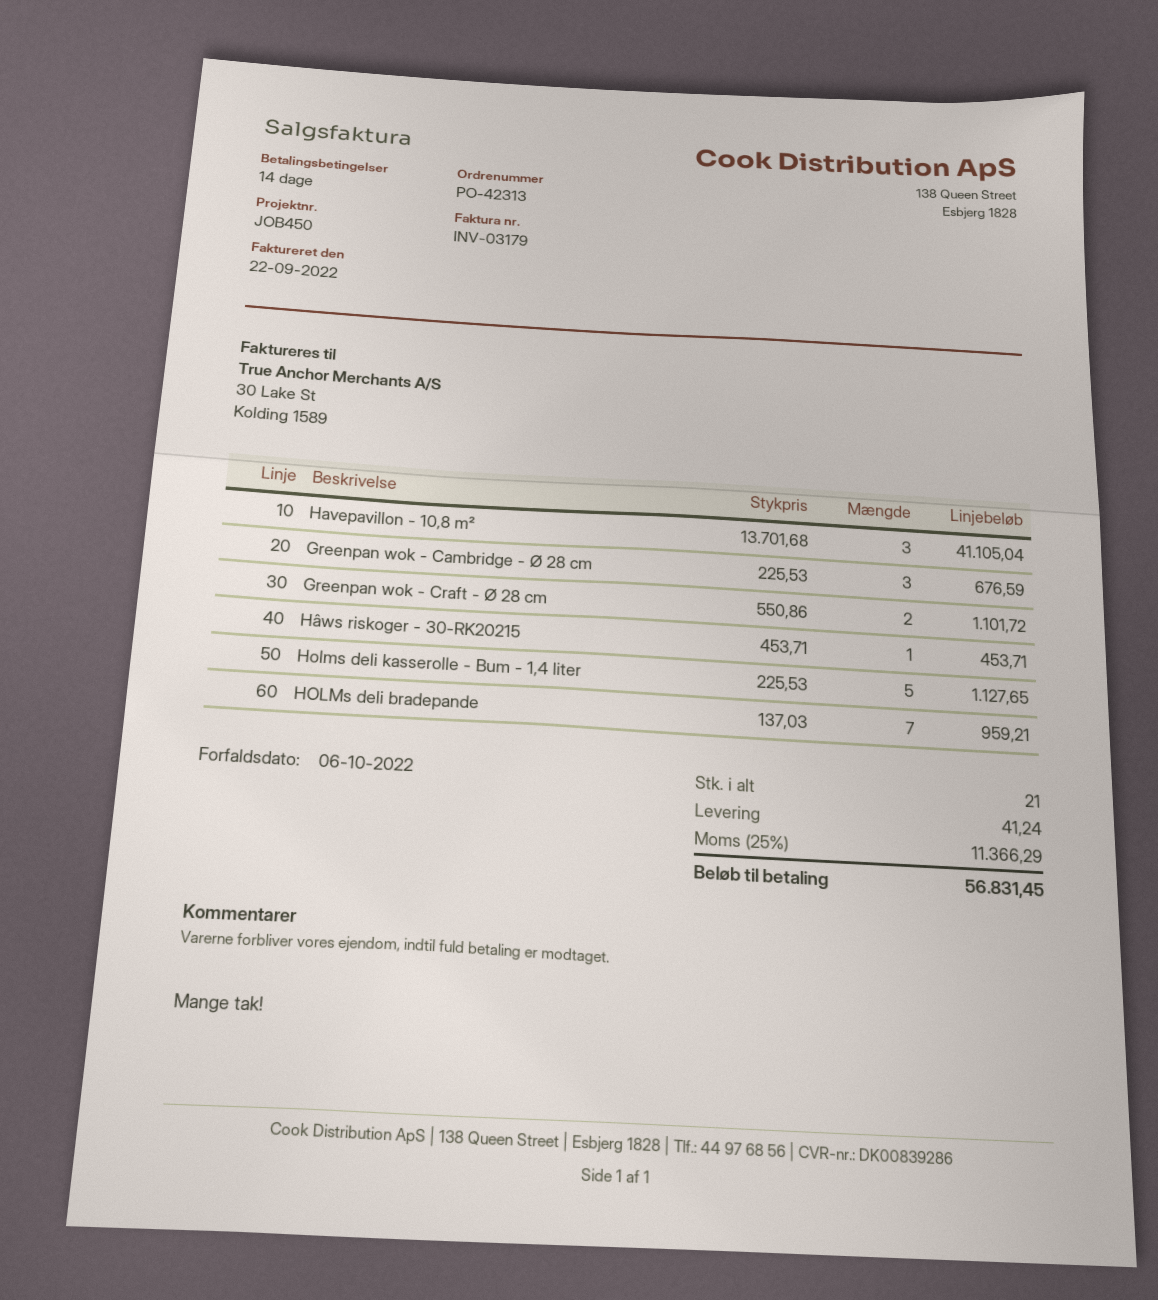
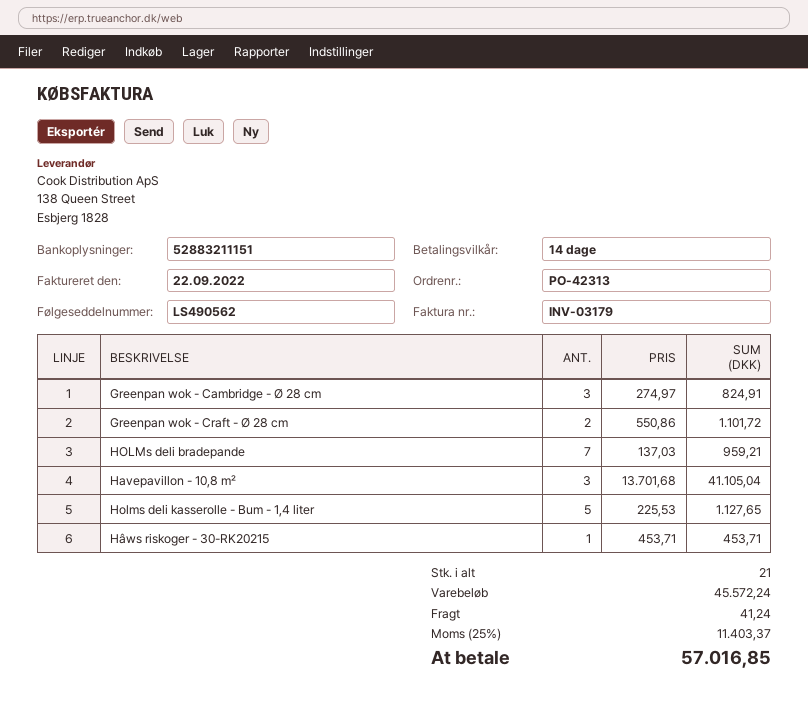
Greenpan wok - Cambridge - Ø 28 cm: 3 x 225.53 = 676.59 -> 3 x 274.97 = 824.91
tax: 25% = 11366.29 -> 25% = 11403.37
total: 56831.45 -> 57016.85

